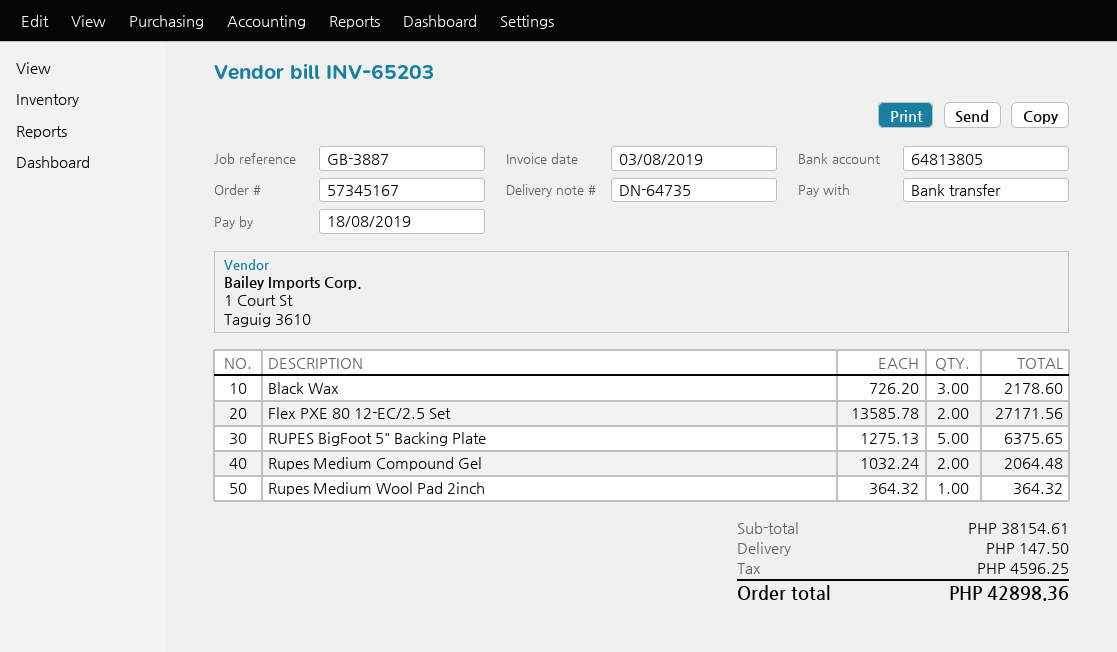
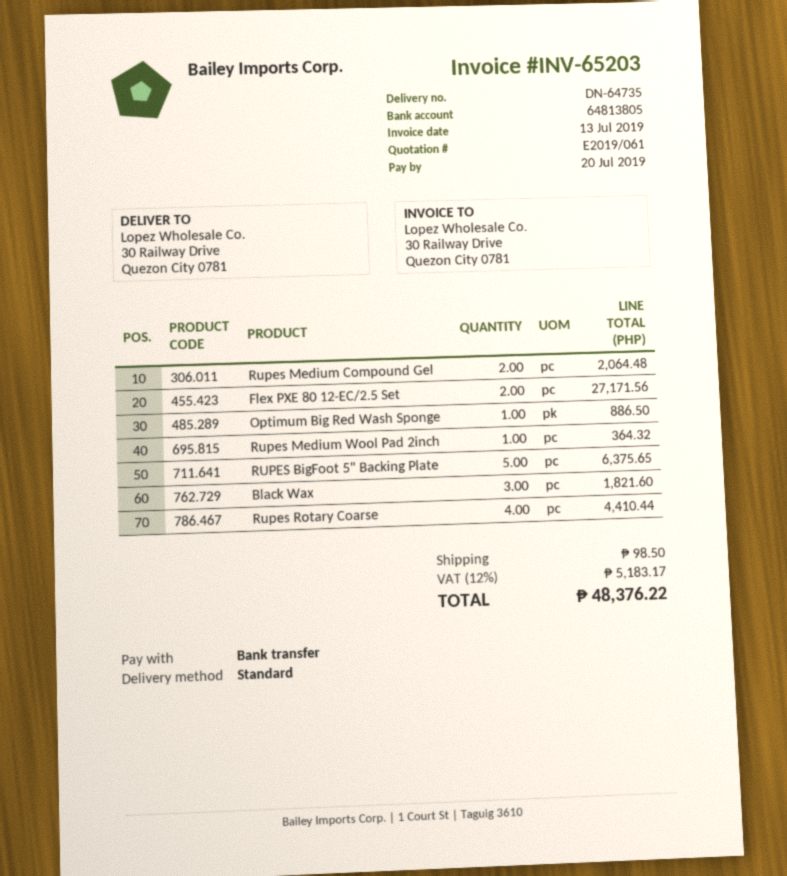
invoice date: 2019-08-03 -> 2019-07-13
due date: 2019-08-18 -> 2019-07-20
Black Wax: 3 for 2178.60 -> 3 for 1821.60
Optimum Big Red Wash Sponge: none -> 1 for 886.50
Rupes Rotary Coarse: none -> 4 for 4410.44
shipping: 147.50 -> 98.50
tax: 4596.25 -> 5183.17
total: 42898.36 -> 48376.22

